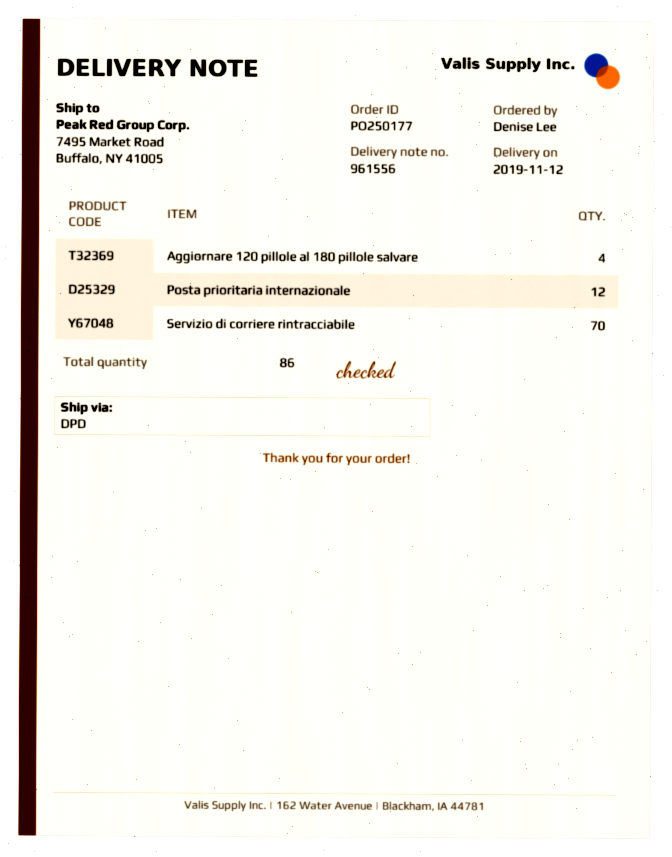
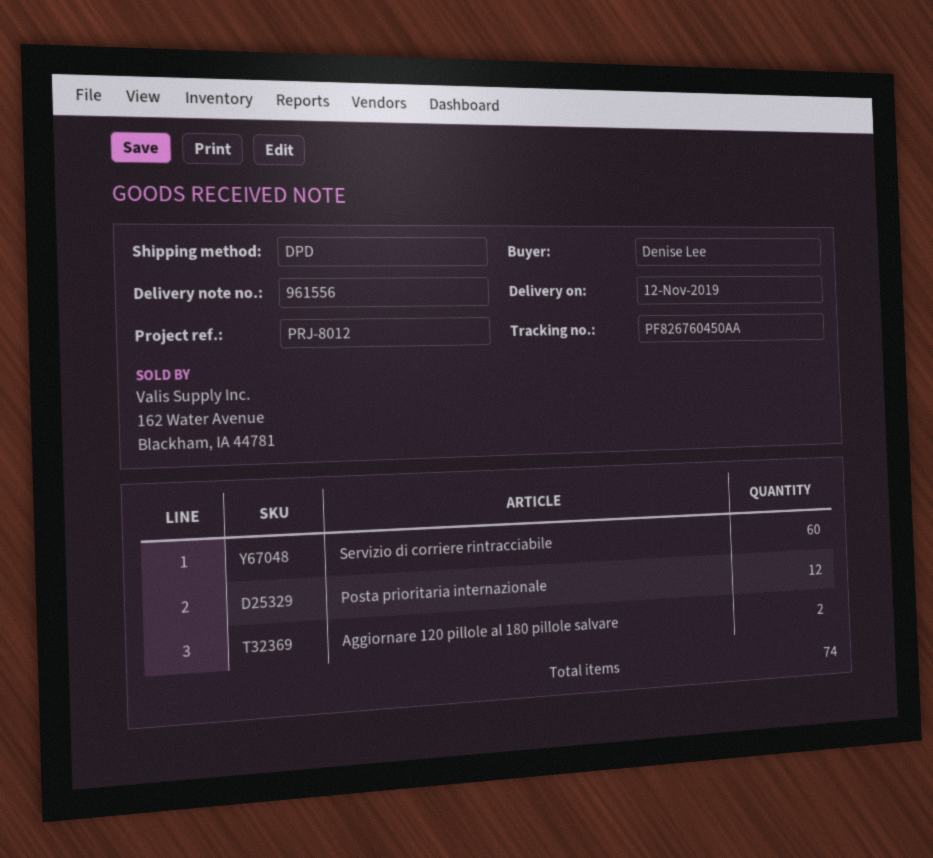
Aggiornare 120 pillole al 180 pillole salvare: 4 -> 2
Servizio di corriere rintracciabile: 70 -> 60
total quantity: 86 -> 74

